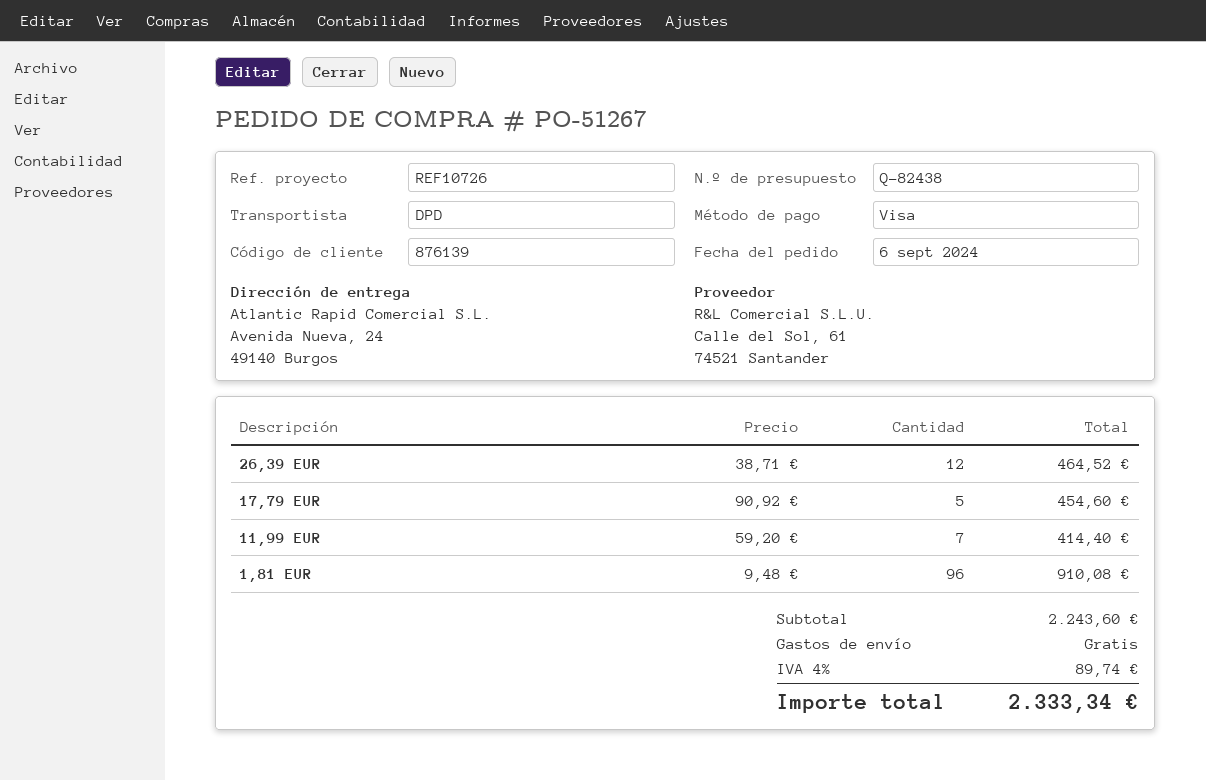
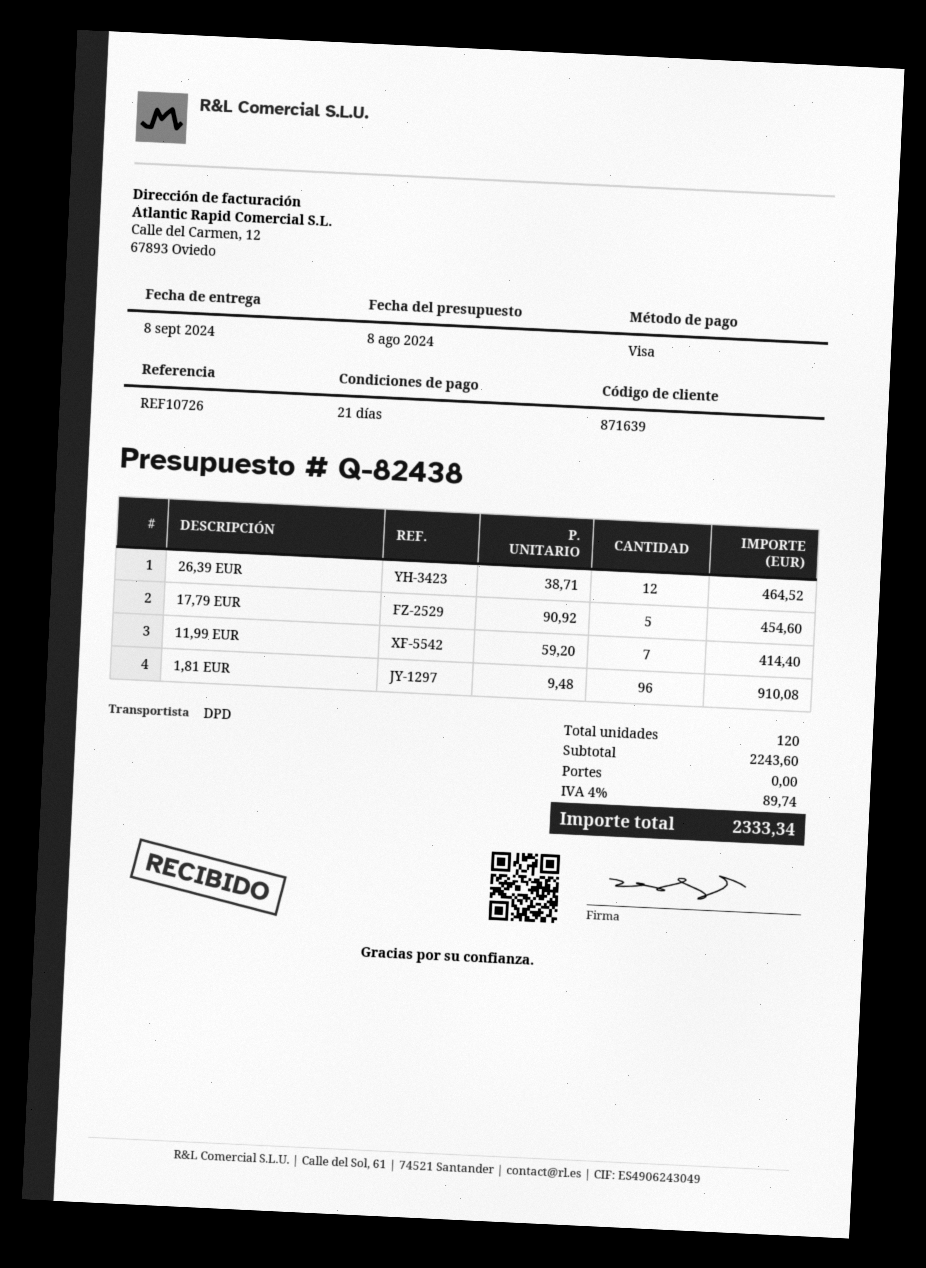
customer number: 876139 -> 871639

